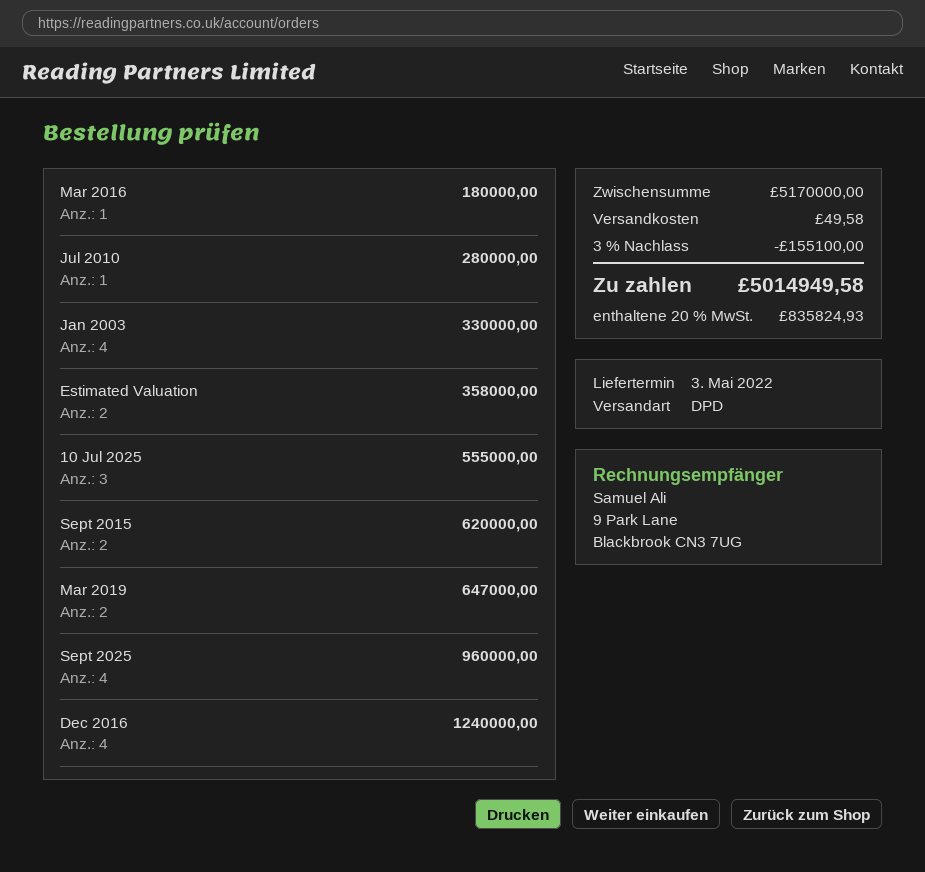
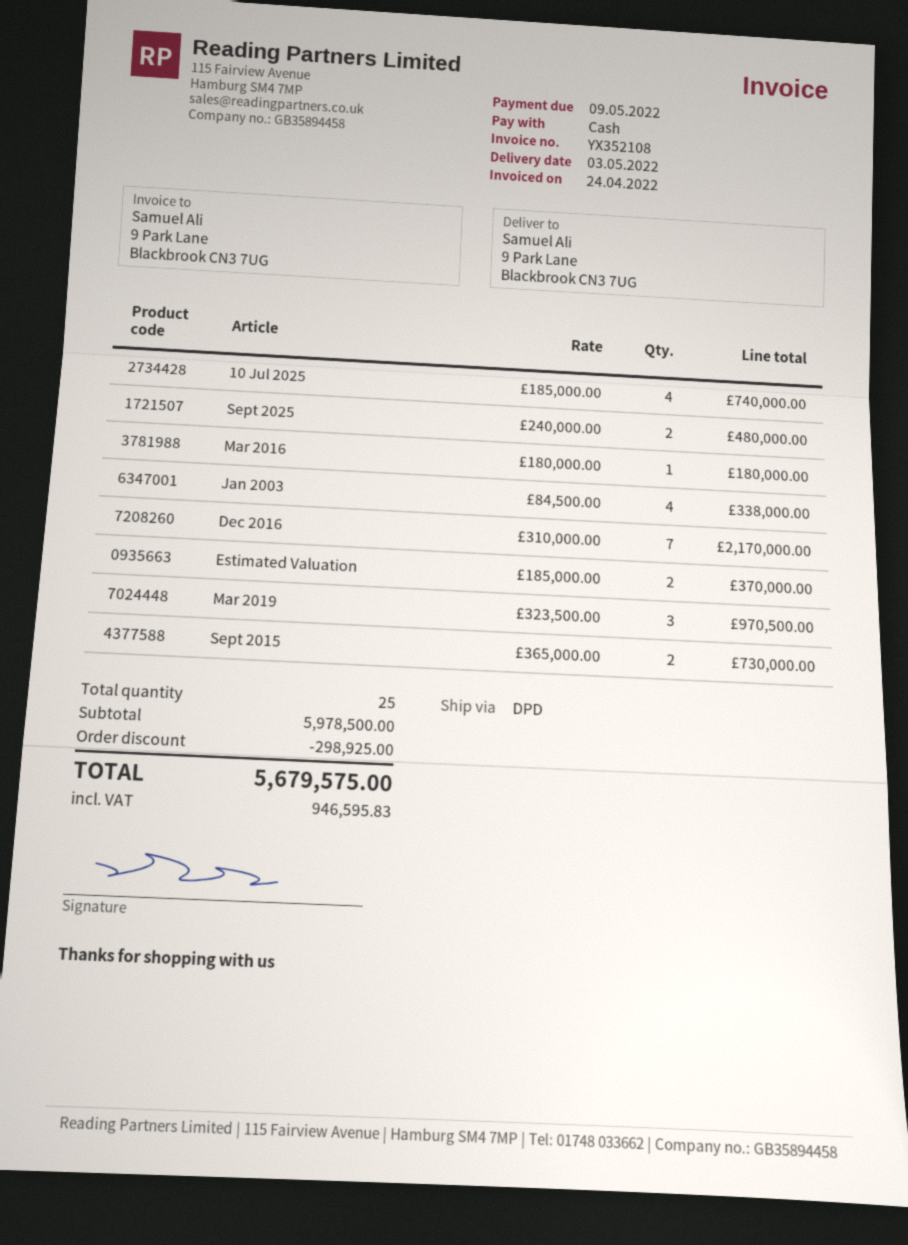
Jul 2010: 1 for 280000.00 -> none
Jan 2003: 4 for 330000.00 -> 4 for 338000.00
Estimated Valuation: 2 for 358000.00 -> 2 for 370000.00
10 Jul 2025: 3 for 555000.00 -> 4 for 740000.00
Sept 2015: 2 for 620000.00 -> 2 for 730000.00
Mar 2019: 2 for 647000.00 -> 3 for 970500.00
Sept 2025: 4 for 960000.00 -> 2 for 480000.00
Dec 2016: 4 for 1240000.00 -> 7 for 2170000.00
subtotal: 5170000.00 -> 5978500.00
discount: 155100.00 -> 298925.00
shipping: 49.58 -> none
tax: 835824.93 -> 946595.83
total: 5014949.58 -> 5679575.00

